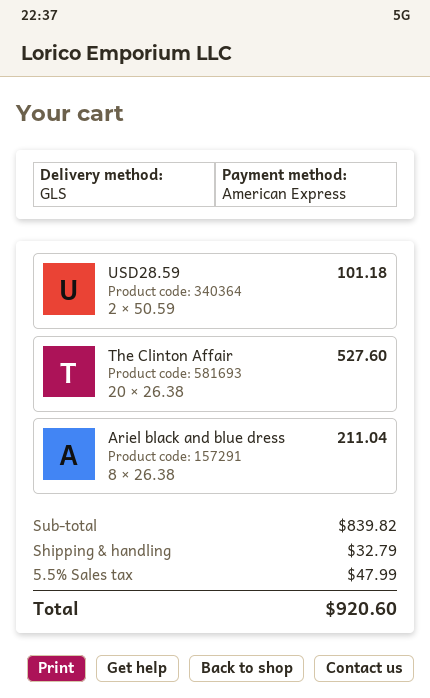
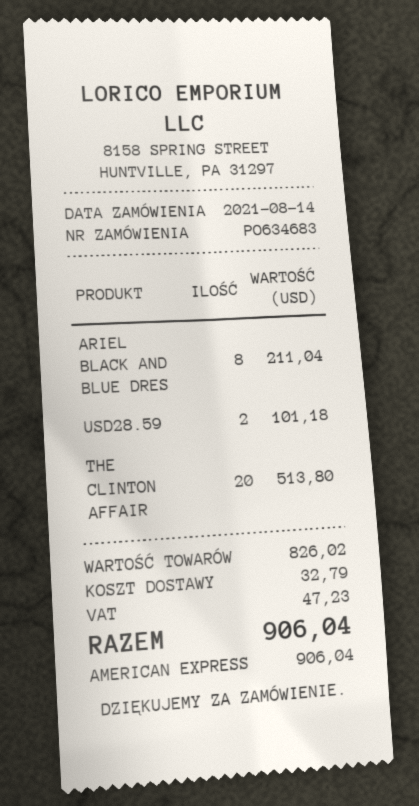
The Clinton Affair: 20 for 527.60 -> 20 for 513.80
subtotal: 839.82 -> 826.02
tax: 47.99 -> 47.23
total: 920.60 -> 906.04

